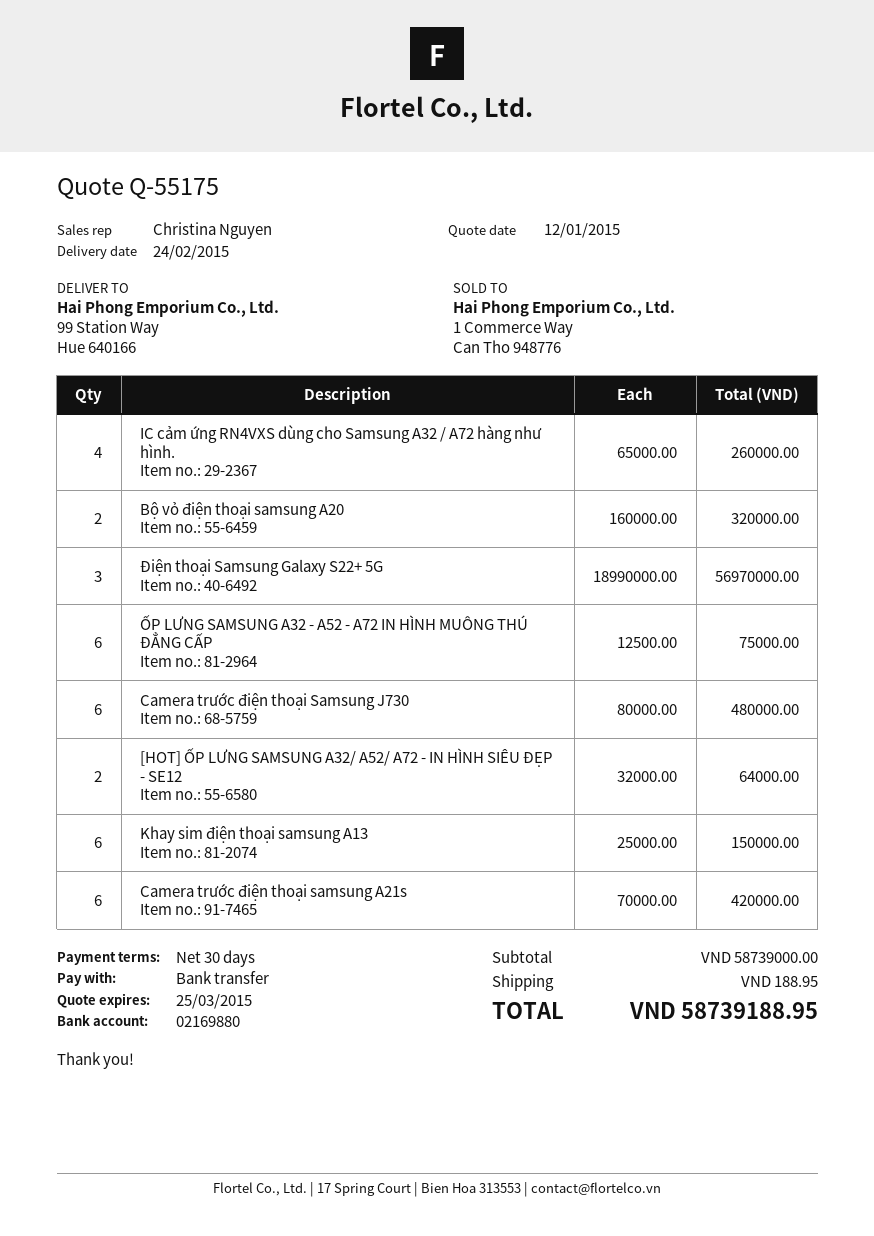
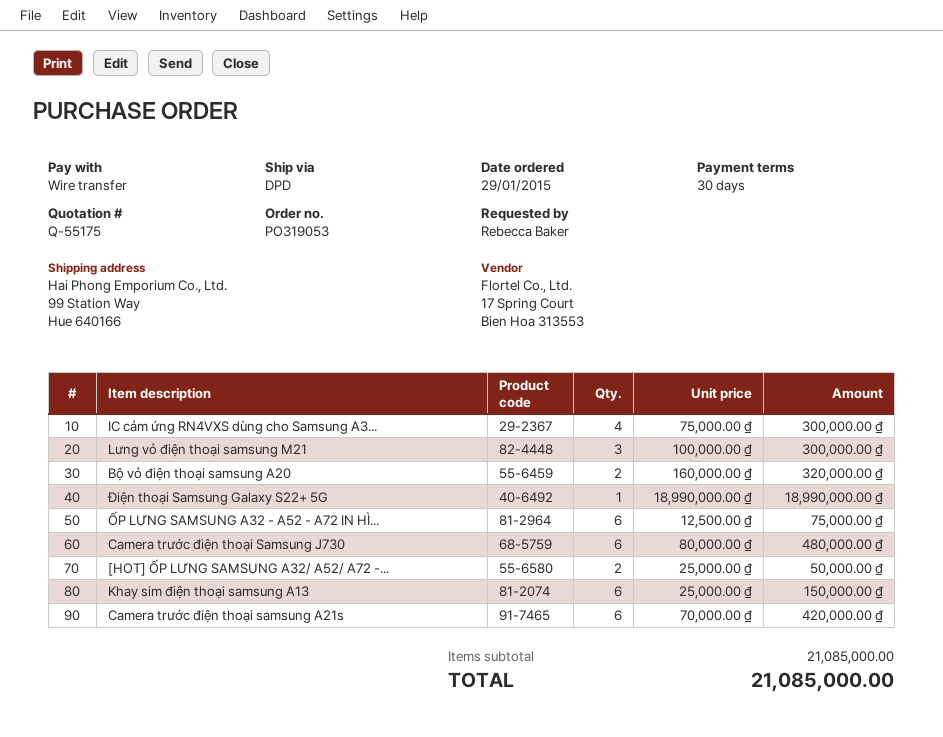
IC cảm ứng RN4VXS dùng cho Samsung A32 / A72 hàng như hình.: 4 x 65000.00 = 260000.00 -> 4 x 75000.00 = 300000.00
Điện thoại Samsung Galaxy S22+ 5G: 3 x 18990000.00 = 56970000.00 -> 1 x 18990000.00 = 18990000.00
[HOT] ỐP LƯNG SAMSUNG A32/ A52/ A72 - IN HÌNH SIÊU ĐẸP - SE12: 2 x 32000.00 = 64000.00 -> 2 x 25000.00 = 50000.00
Lưng vỏ điện thoại samsung M21: none -> 3 x 100000.00 = 300000.00
subtotal: 58739000.00 -> 21085000.00
shipping: 188.95 -> none
total: 58739188.95 -> 21085000.00

